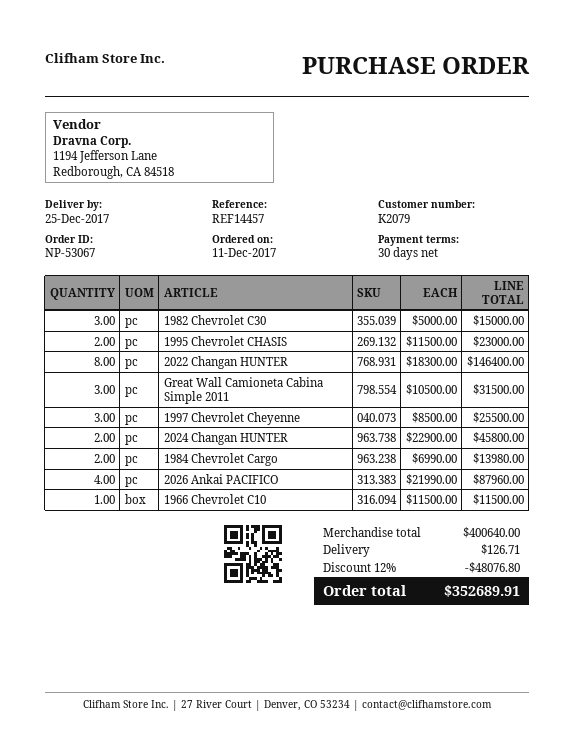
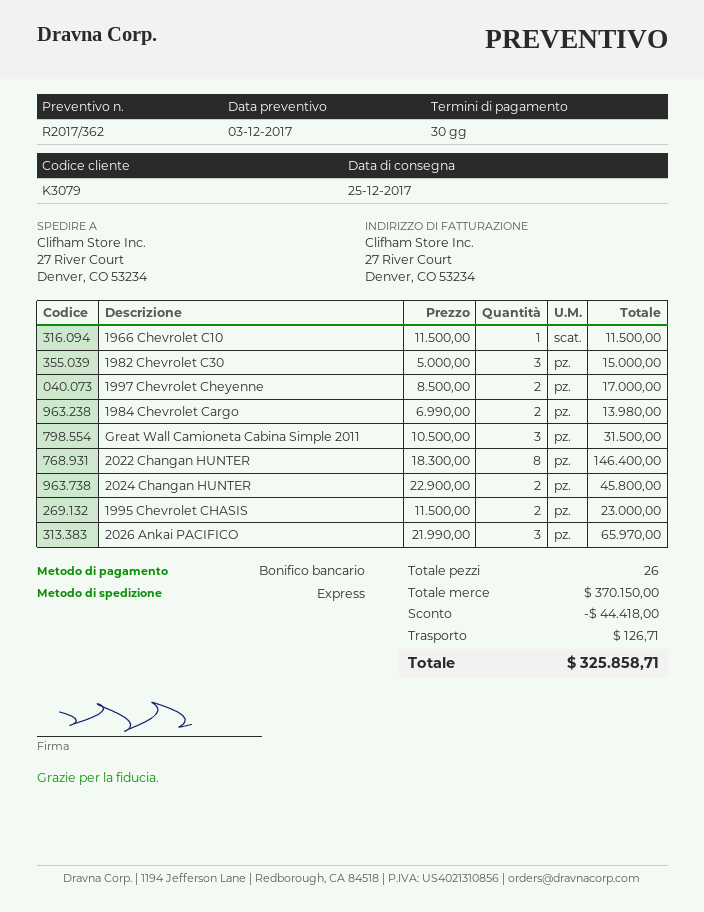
customer number: K2079 -> K3079
1997 Chevrolet Cheyenne: 3 x 8500.00 = 25500.00 -> 2 x 8500.00 = 17000.00
2026 Ankai PACIFICO: 4 x 21990.00 = 87960.00 -> 3 x 21990.00 = 65970.00
subtotal: 400640.00 -> 370150.00
discount: 48076.80 -> 44418.00
total: 352689.91 -> 325858.71

